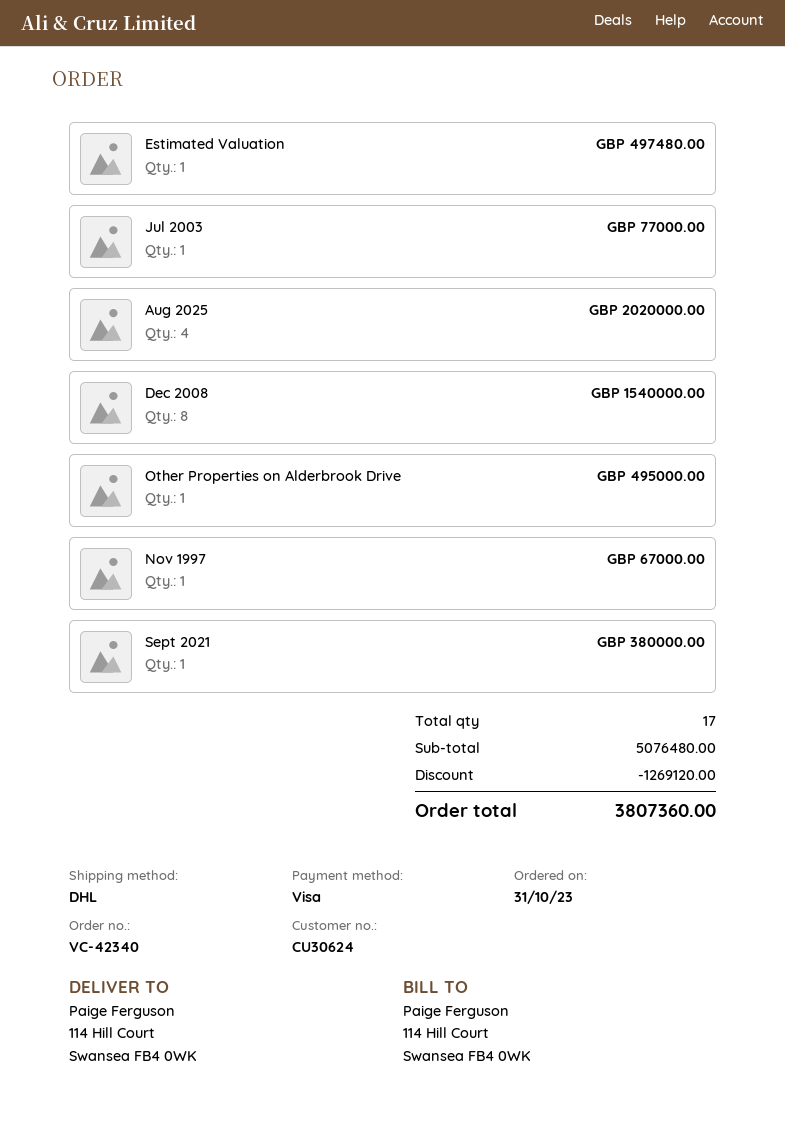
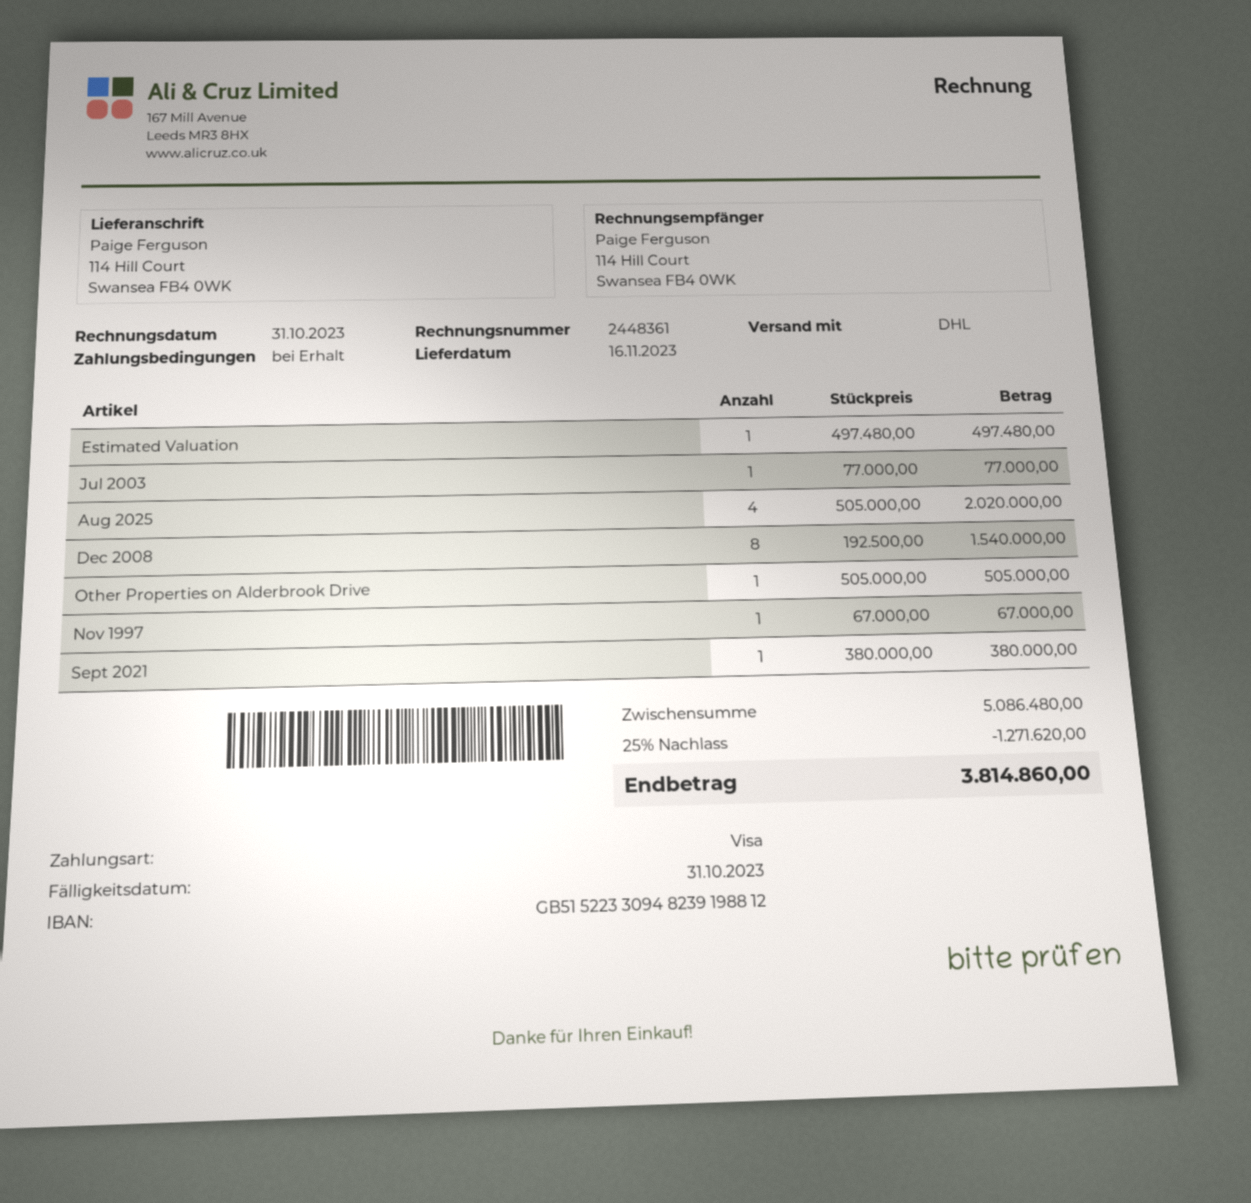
Other Properties on Alderbrook Drive: 1 for 495000.00 -> 1 for 505000.00
subtotal: 5076480.00 -> 5086480.00
discount: 1269120.00 -> 1271620.00
total: 3807360.00 -> 3814860.00

